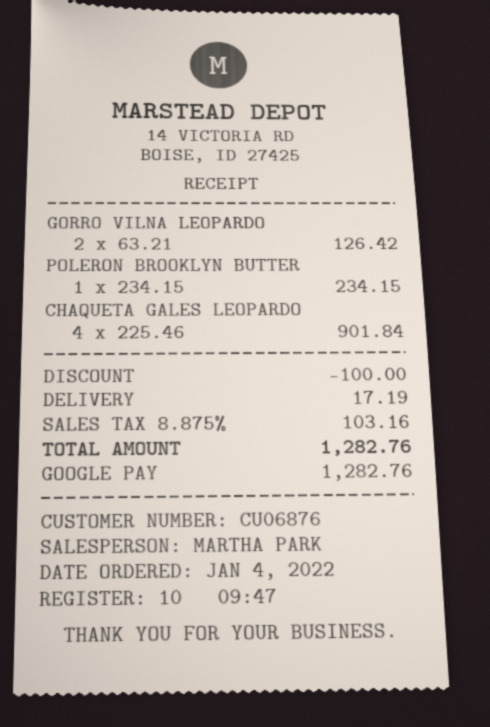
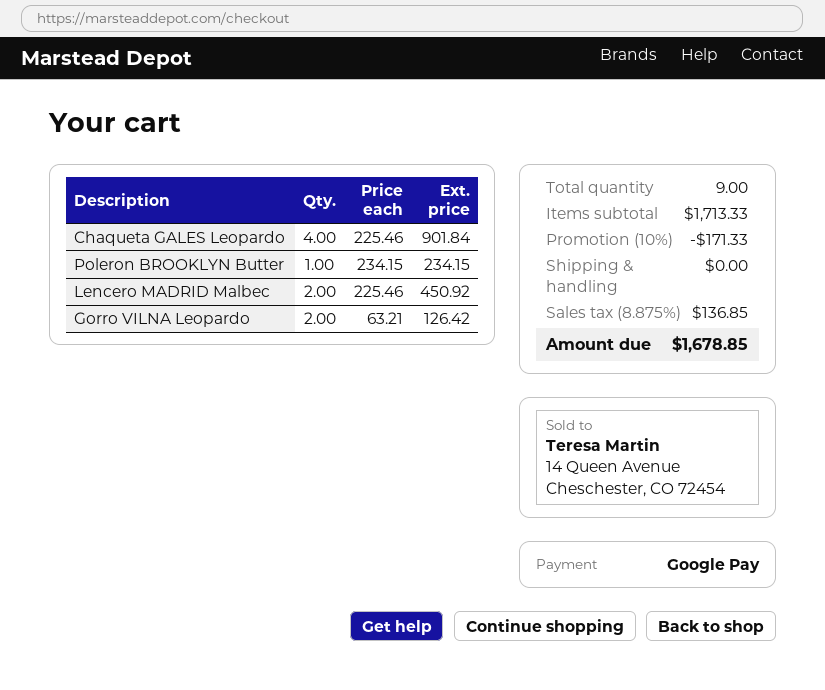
Lencero MADRID Malbec: none -> 2 x 225.46 = 450.92
discount: 100.00 -> 171.33
shipping: 17.19 -> 0.00
tax: 8.875% = 103.16 -> 8.875% = 136.85
total: 1282.76 -> 1678.85

